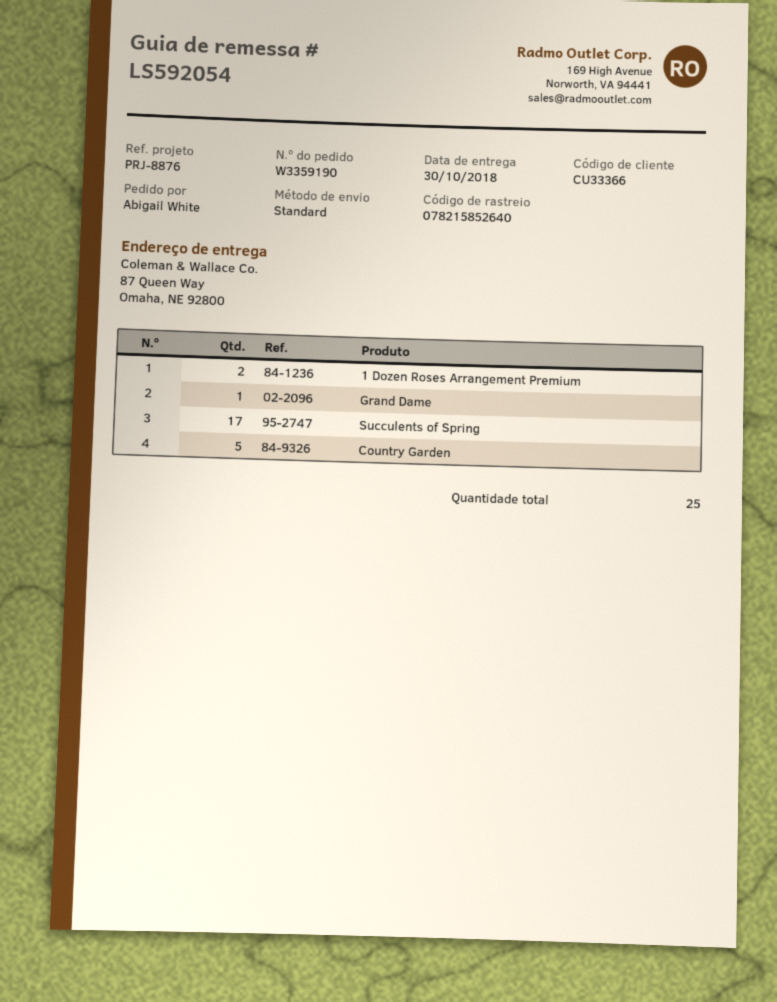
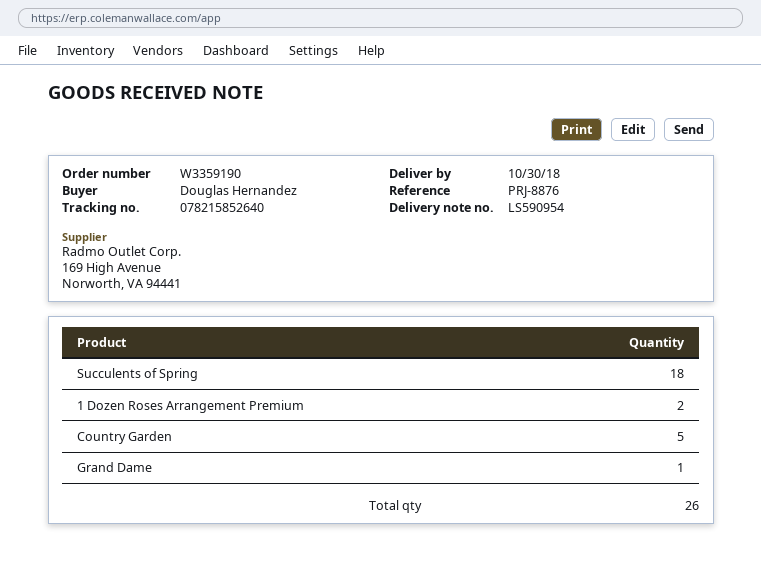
delivery note number: LS592054 -> LS590954
ordered by: Abigail White -> Douglas Hernandez
Succulents of Spring: 17 -> 18
total quantity: 25 -> 26

